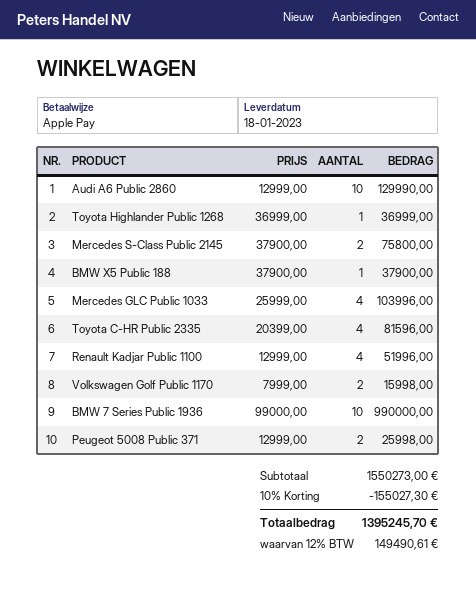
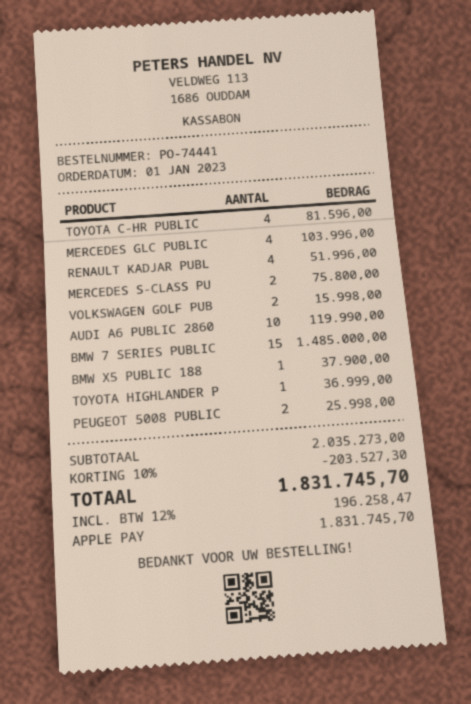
Audi A6 Public 2860: 10 for 129990.00 -> 10 for 119990.00
BMW 7 Series Public 1936: 10 for 990000.00 -> 15 for 1485000.00
subtotal: 1550273.00 -> 2035273.00
discount: 10% = 155027.30 -> 10% = 203527.30
tax: 12% = 149490.61 -> 12% = 196258.47
total: 1395245.70 -> 1831745.70

